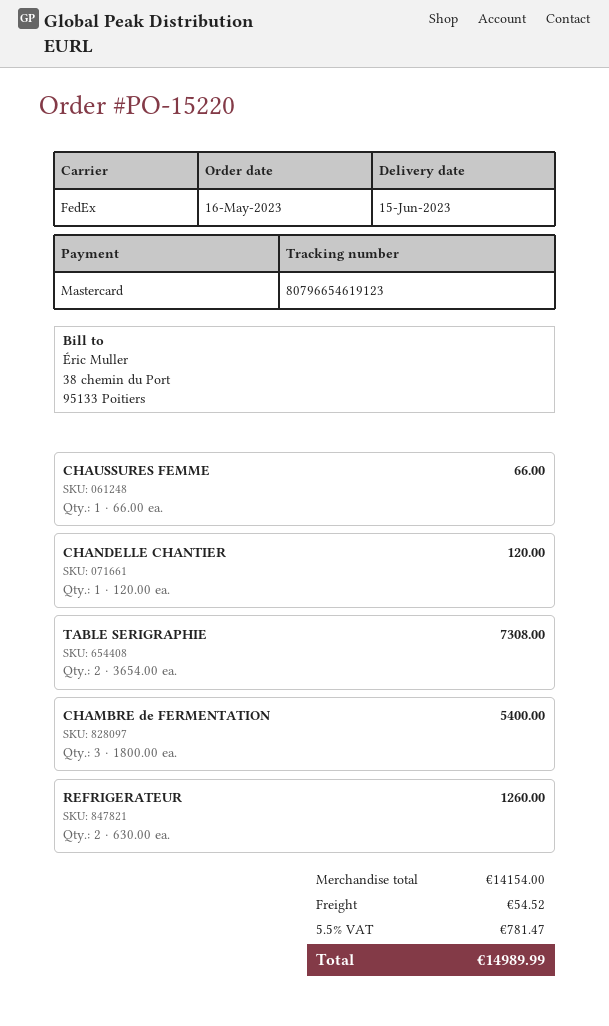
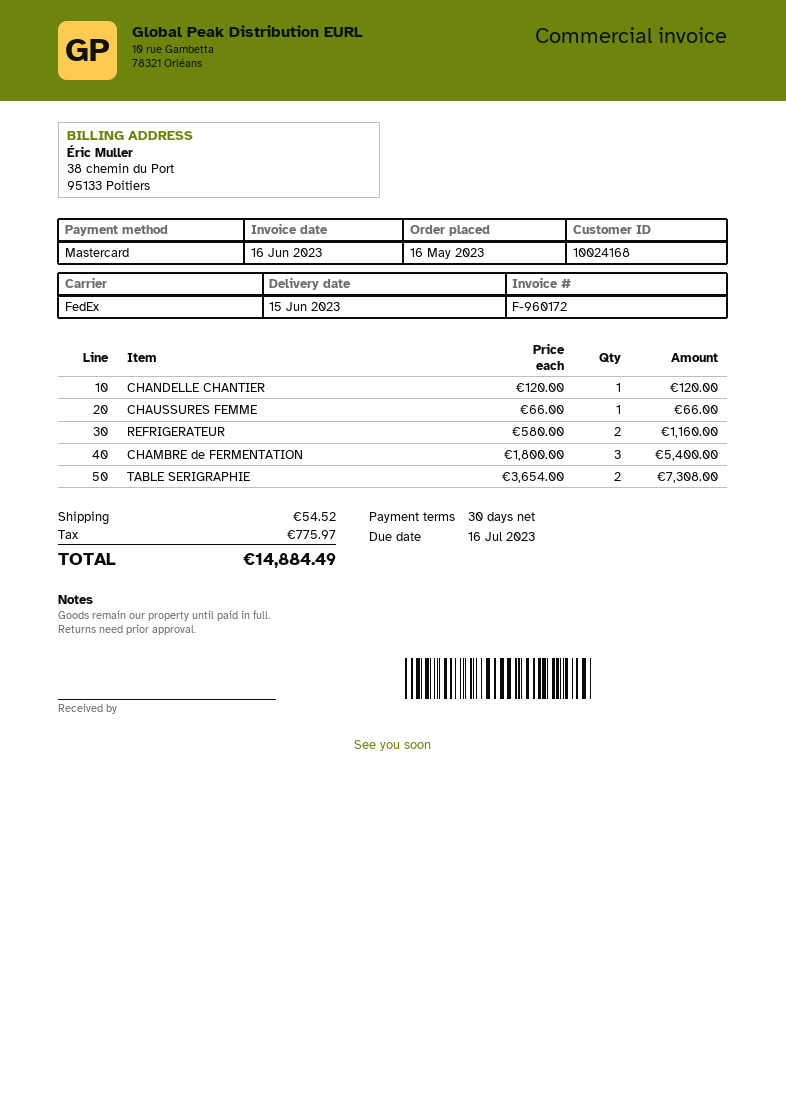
REFRIGERATEUR: 2 x 630.00 = 1260.00 -> 2 x 580.00 = 1160.00
tax: 781.47 -> 775.97
total: 14989.99 -> 14884.49

